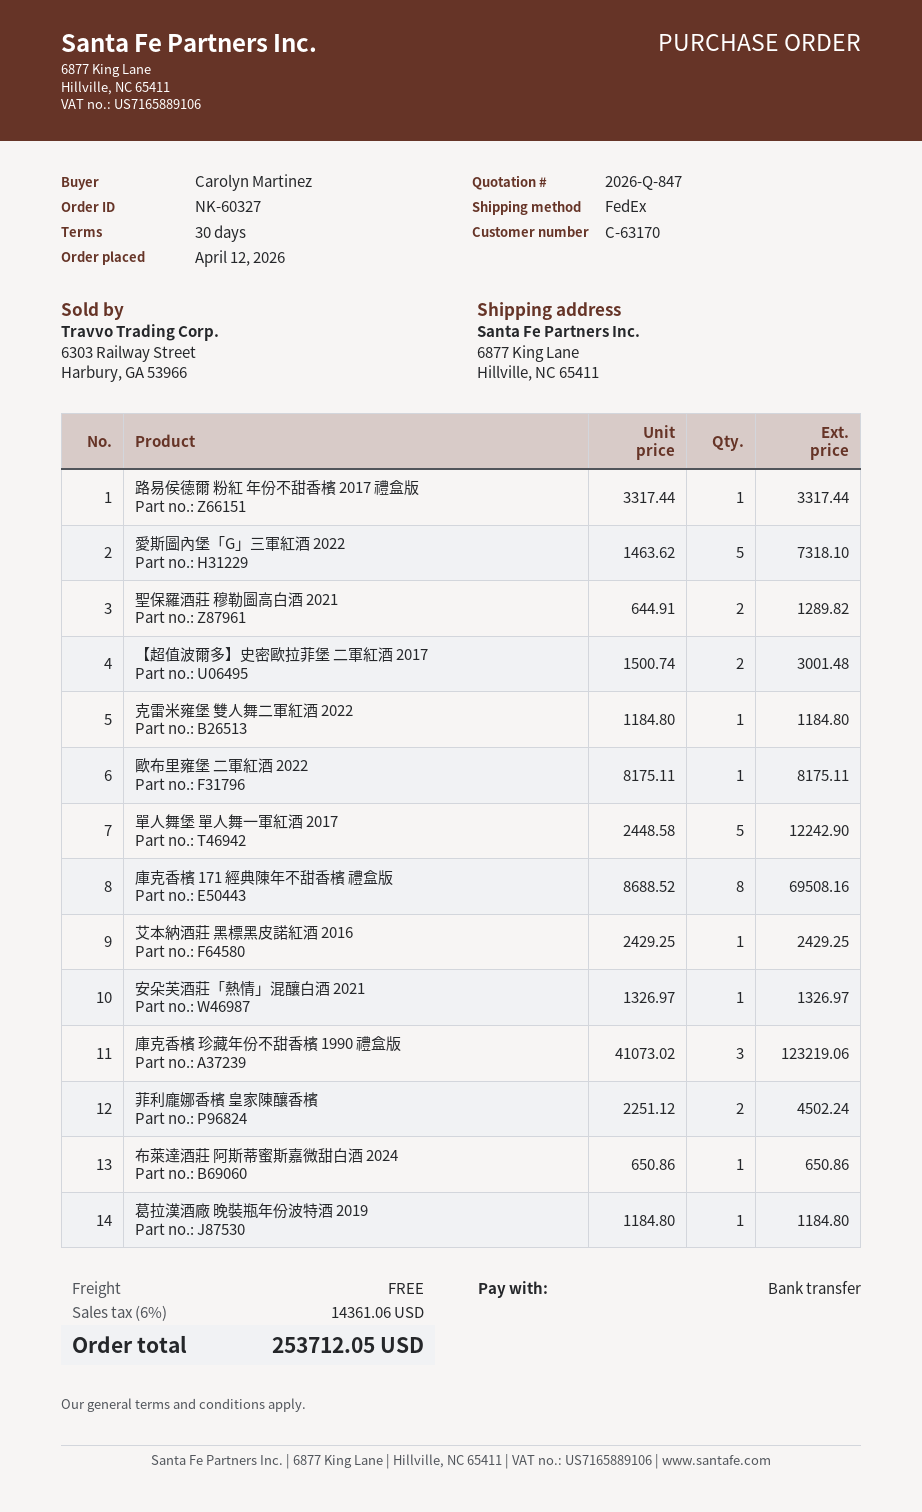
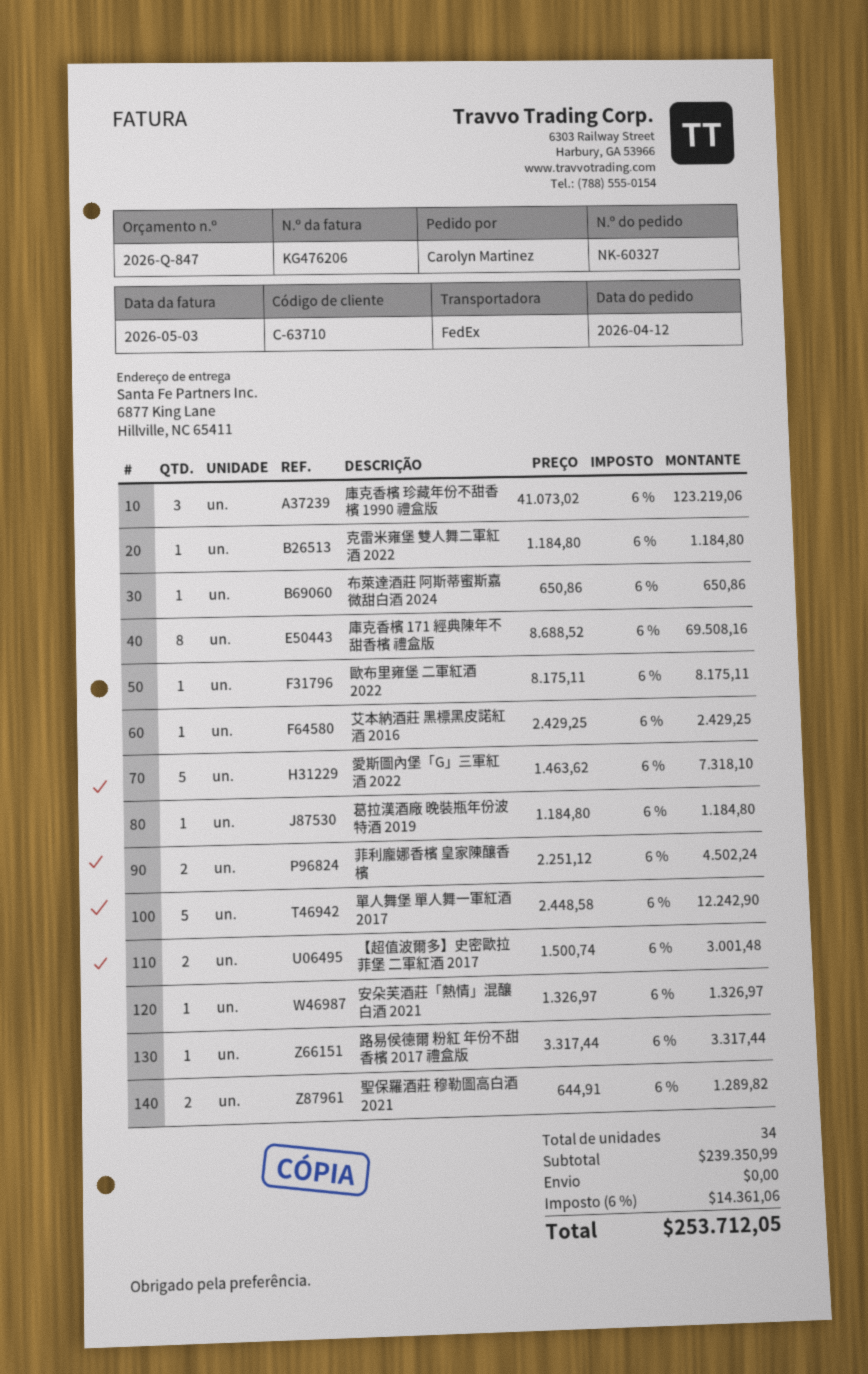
customer number: C-63170 -> C-63710

